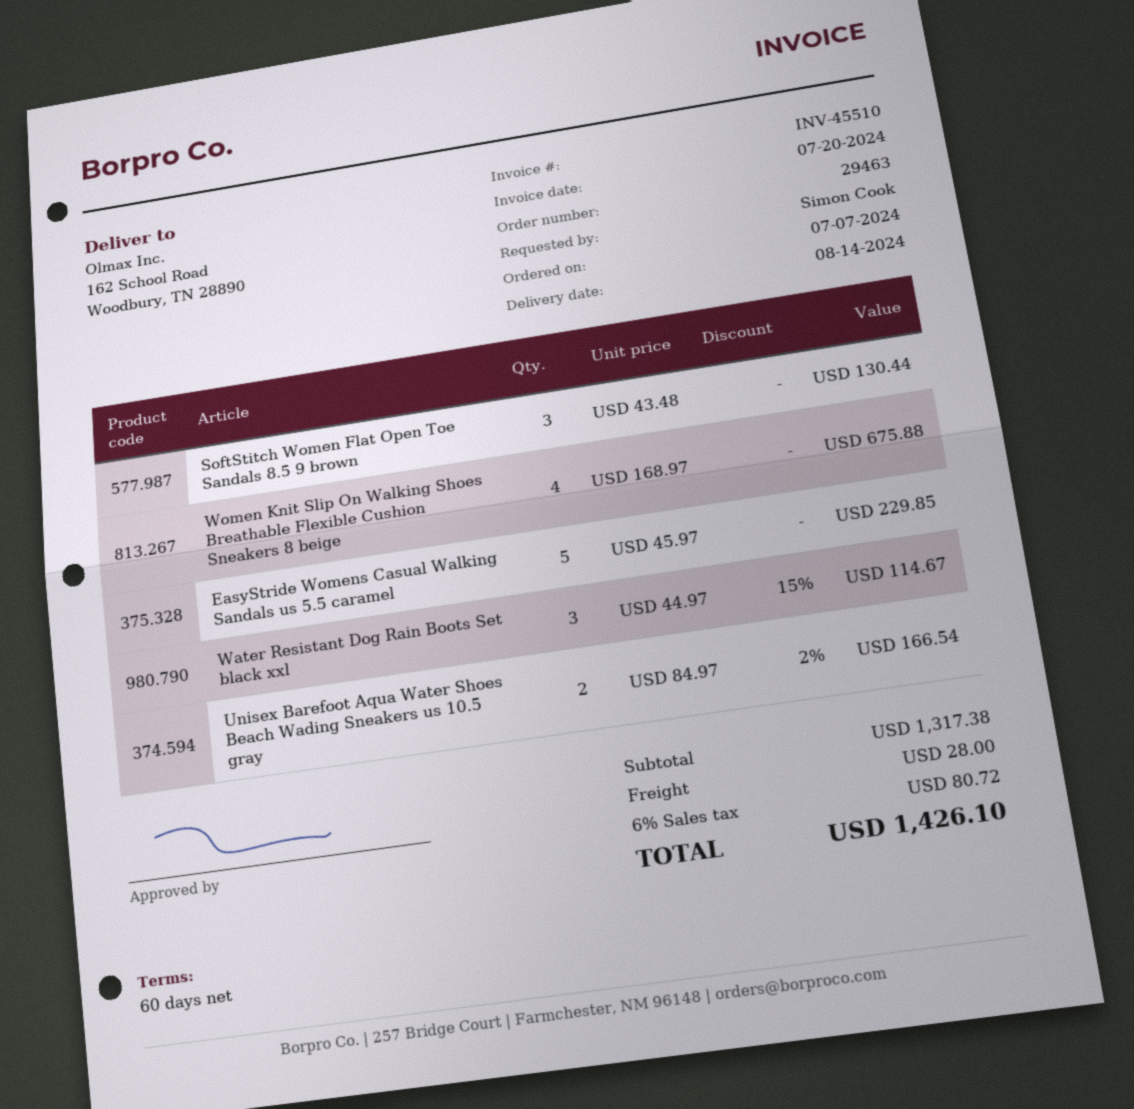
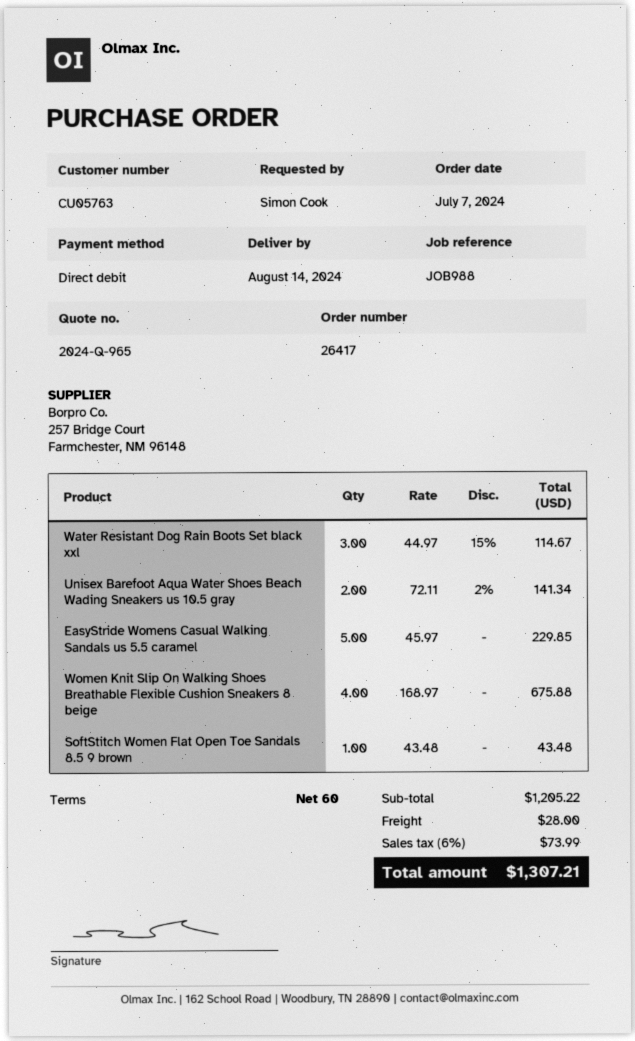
order number: 29463 -> 26417
SoftStitch Women Flat Open Toe Sandals 8.5 9 brown: 3 x 43.48 = 130.44 -> 1 x 43.48 = 43.48
Unisex Barefoot Aqua Water Shoes Beach Wading Sneakers us 10.5 gray: 2 x 84.97 - 2% = 166.54 -> 2 x 72.11 - 2% = 141.34
subtotal: 1317.38 -> 1205.22
tax: 6% = 80.72 -> 6% = 73.99
total: 1426.10 -> 1307.21

